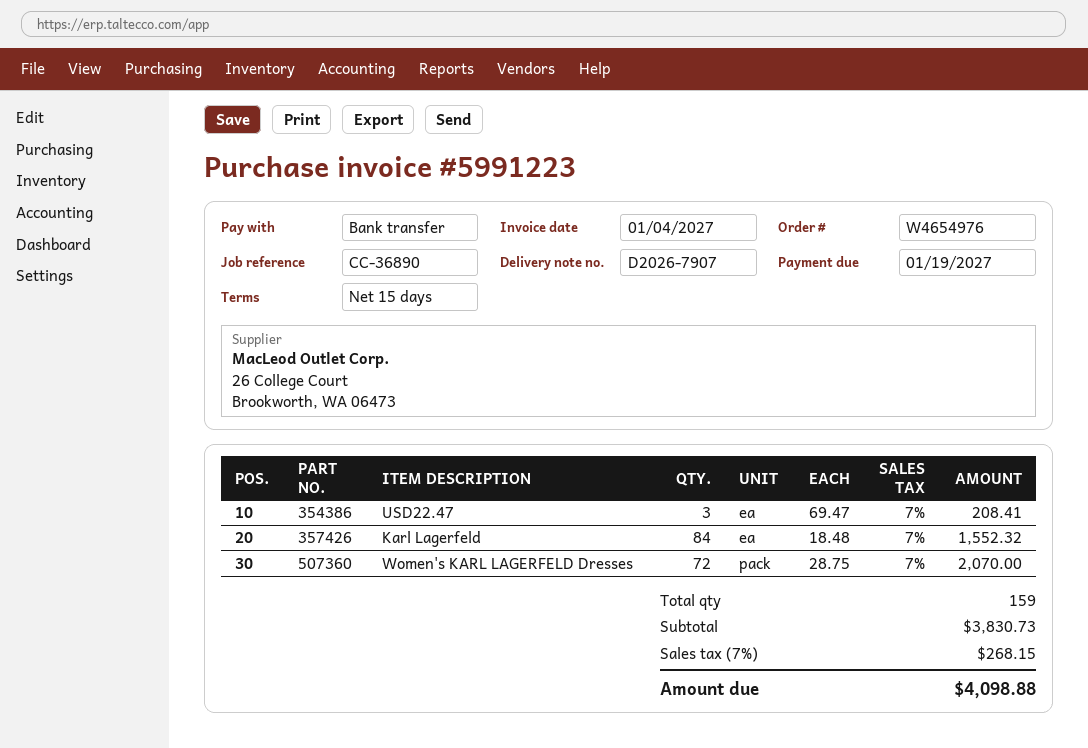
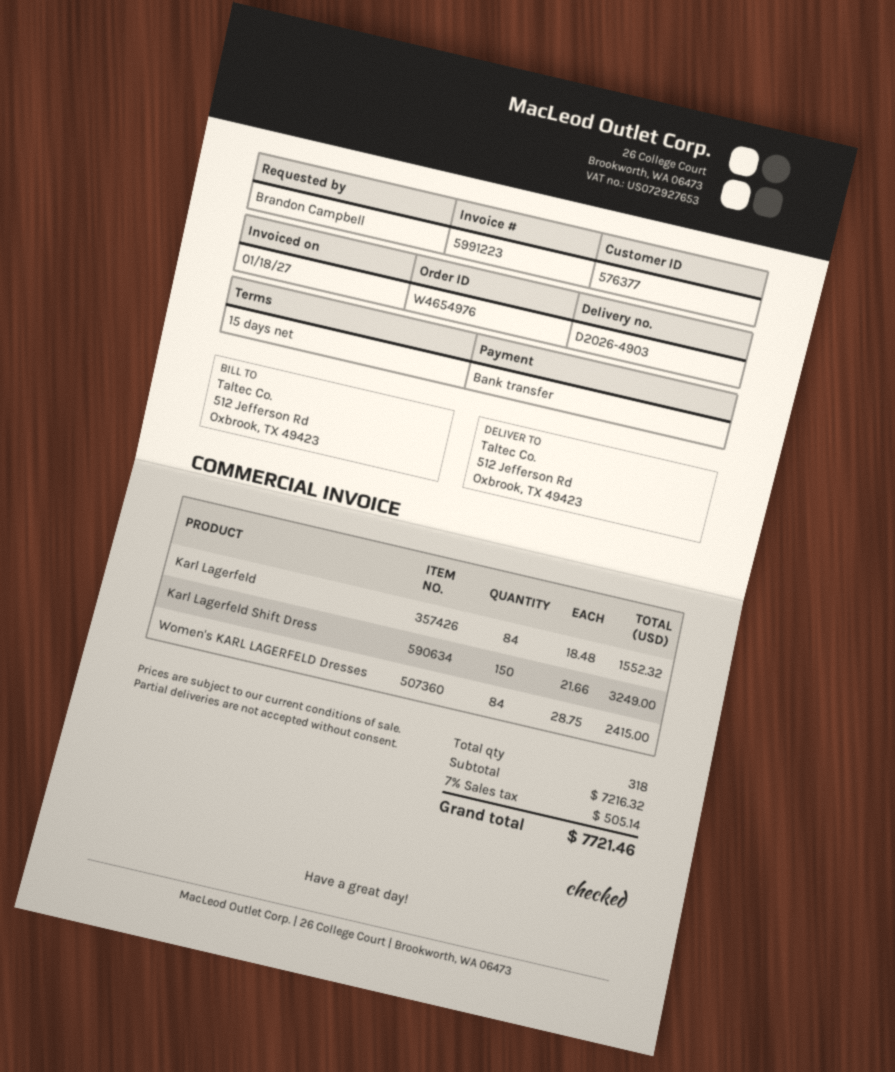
delivery note number: D2026-7907 -> D2026-4903
invoice date: 2027-01-04 -> 2027-01-18
USD22.47: 3 x 69.47 = 208.41 -> none
Women's KARL LAGERFELD Dresses: 72 x 28.75 = 2070.00 -> 84 x 28.75 = 2415.00
Karl Lagerfeld Shift Dress: none -> 150 x 21.66 = 3249.00
total quantity: 159 -> 318
subtotal: 3830.73 -> 7216.32
tax: 7% = 268.15 -> 7% = 505.14
total: 4098.88 -> 7721.46

